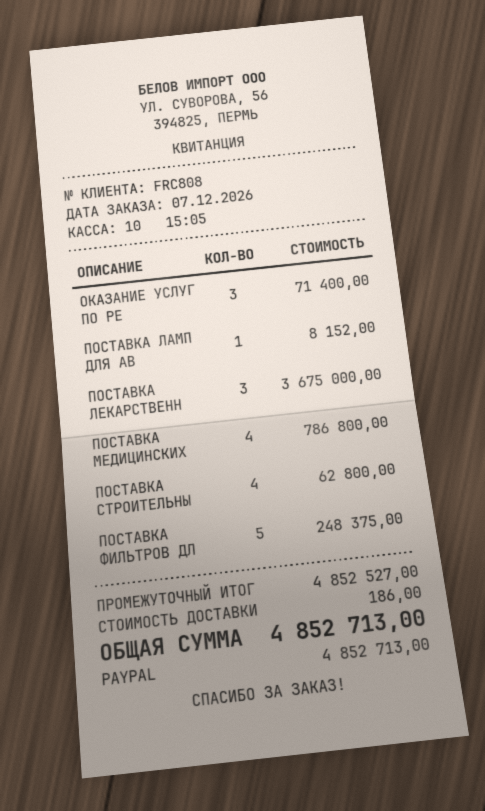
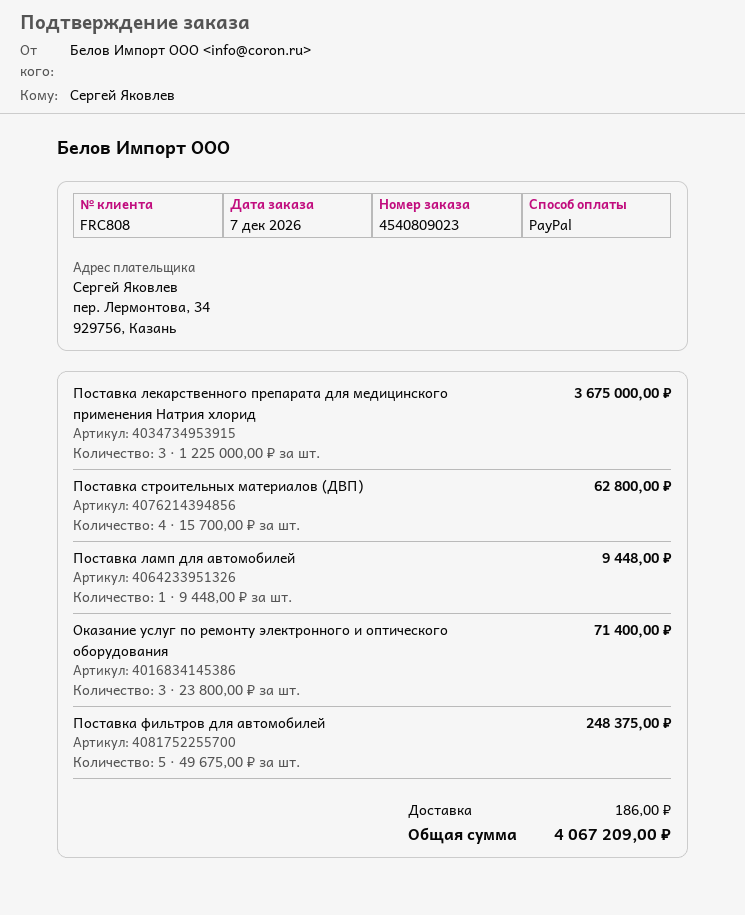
ПОСТАВКА ЛАМП ДЛЯ АВ: 1 for 8152.00 -> 1 for 9448.00
ПОСТАВКА МЕДИЦИНСКИХ: 4 for 786800.00 -> none
total: 4852713.00 -> 4067209.00

